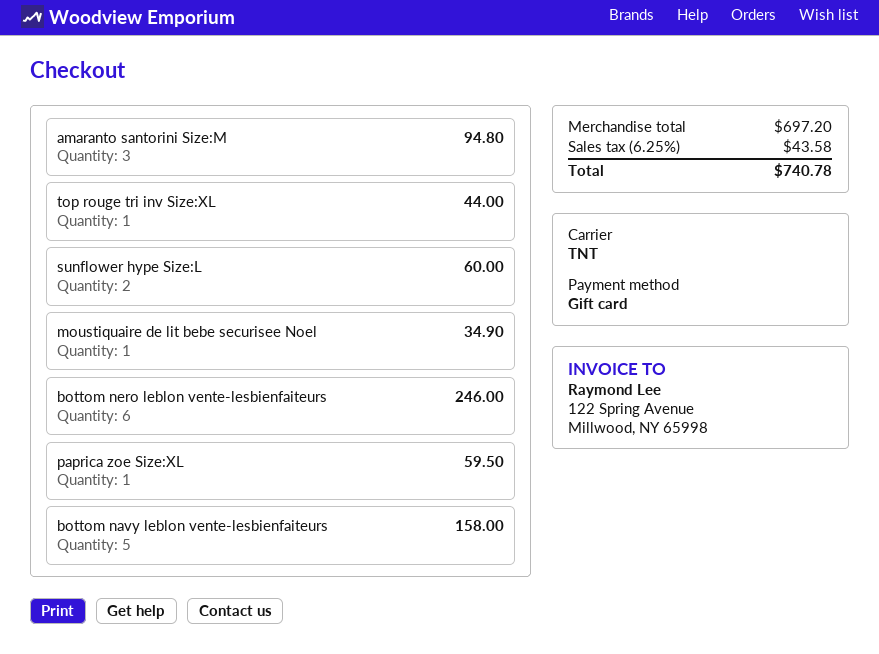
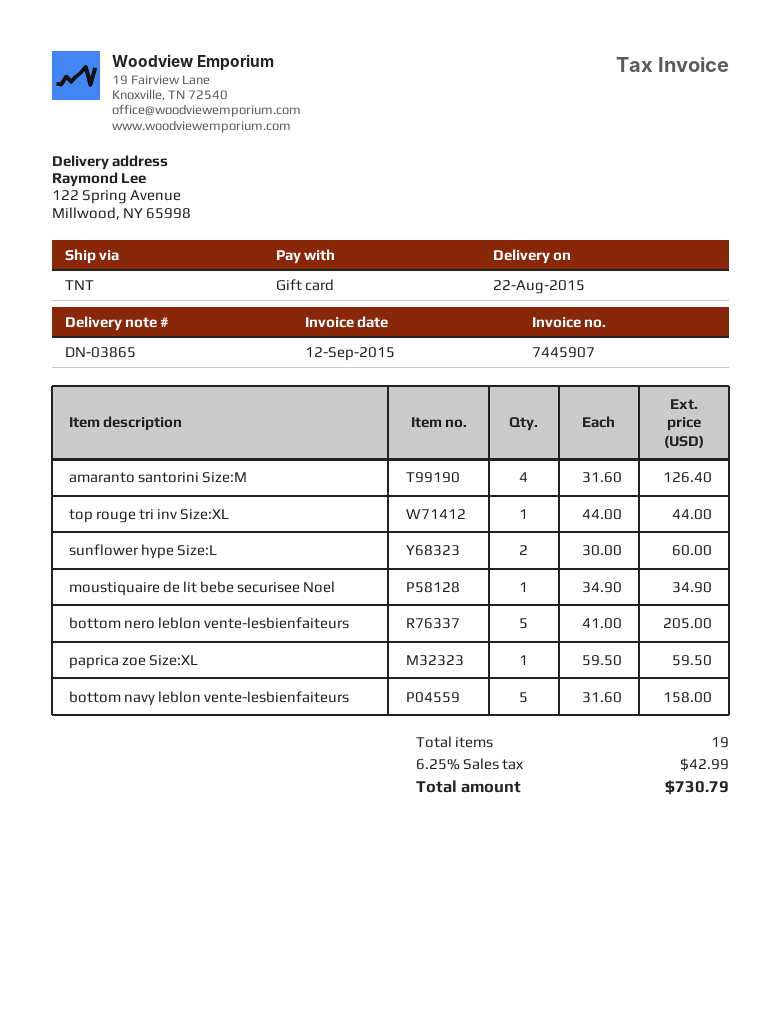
amaranto santorini Size:M: 3 for 94.80 -> 4 for 126.40
bottom nero leblon vente-lesbienfaiteurs: 6 for 246.00 -> 5 for 205.00
tax: 6.25% = 43.58 -> 6.25% = 42.99
total: 740.78 -> 730.79

